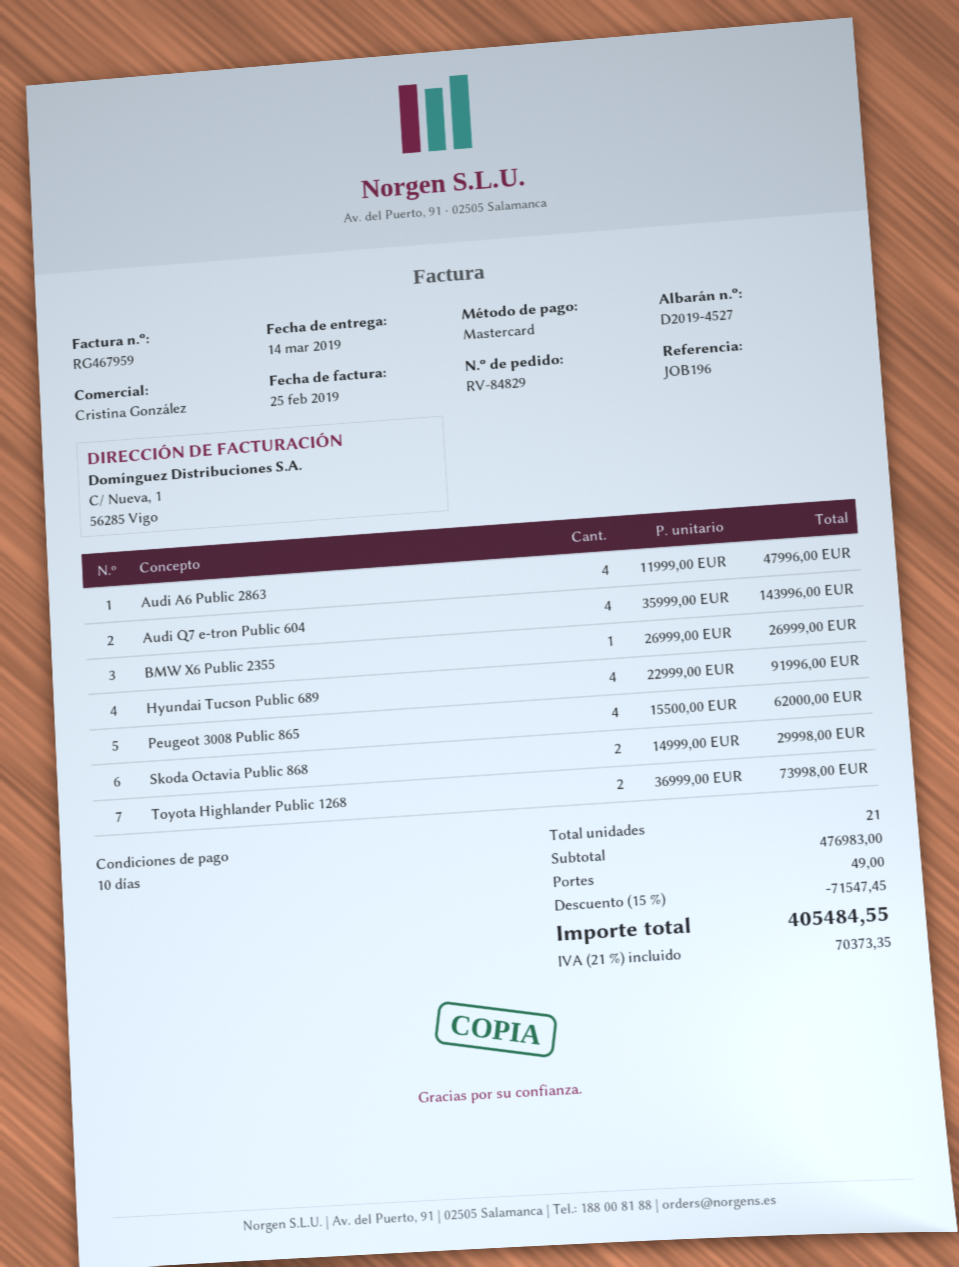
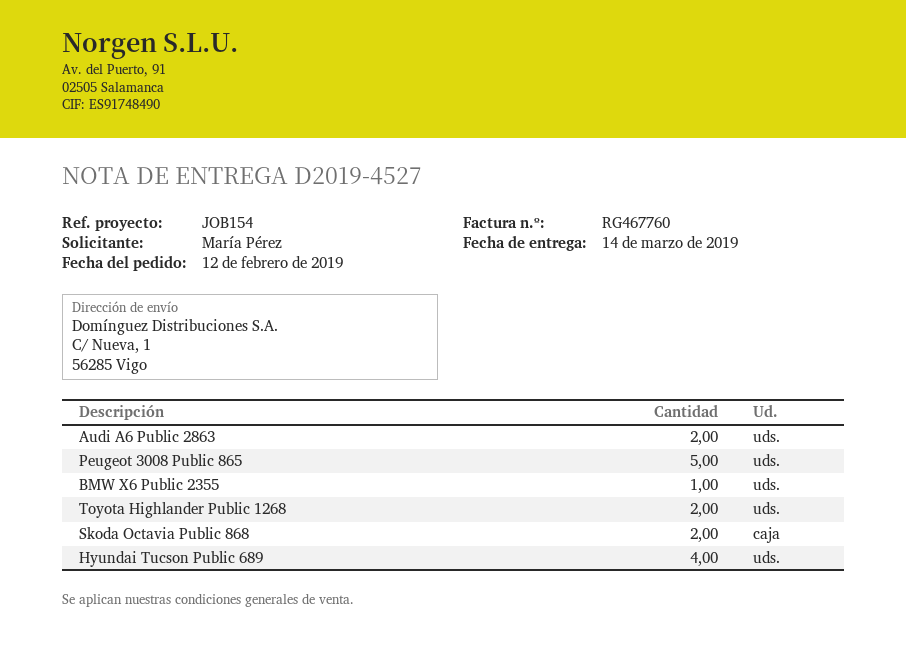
invoice number: RG467959 -> RG467760
reference: JOB196 -> JOB154
Audi A6 Public 2863: 4 -> 2
Audi Q7 e-tron Public 604: 4 -> none
Peugeot 3008 Public 865: 4 -> 5

